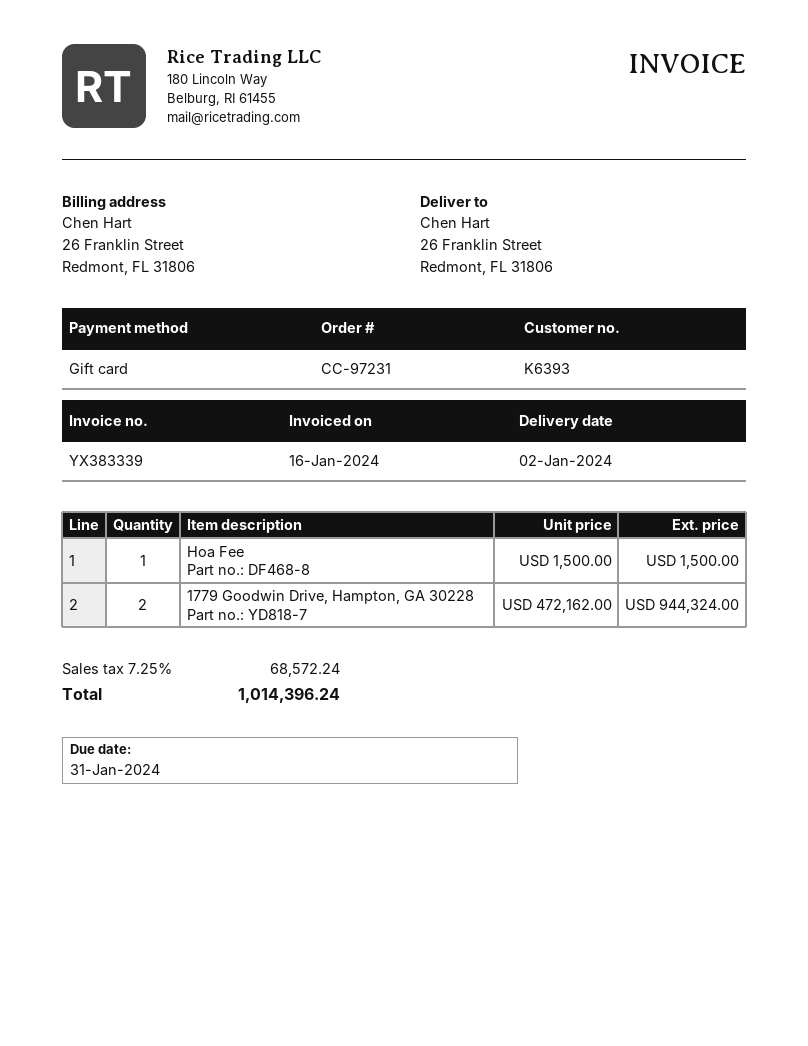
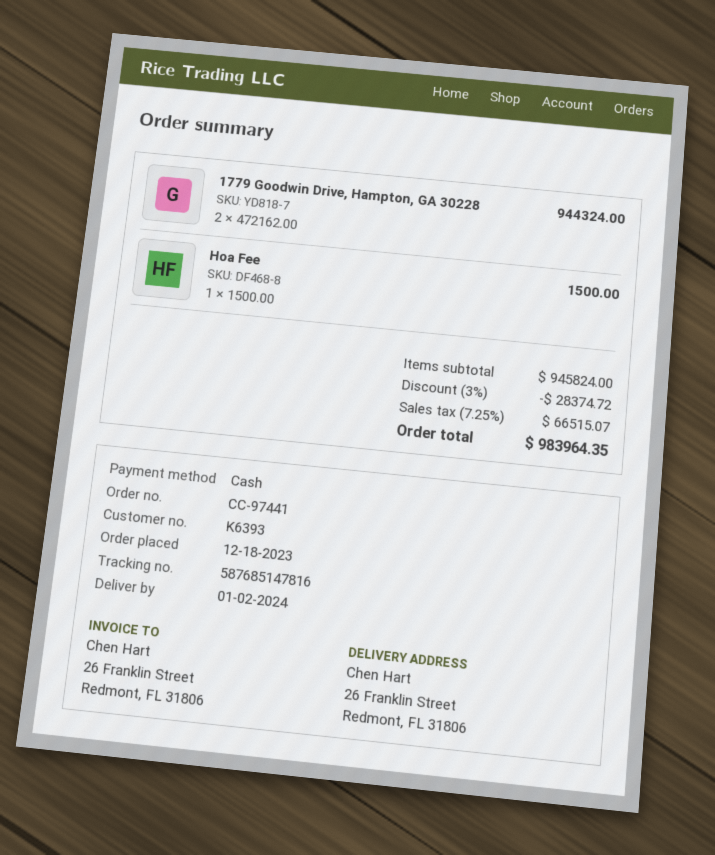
order number: CC-97231 -> CC-97441
payment method: gift card -> cash
discount: none -> 3% = 28374.72
tax: 7.25% = 68572.24 -> 7.25% = 66515.07
total: 1014396.24 -> 983964.35

